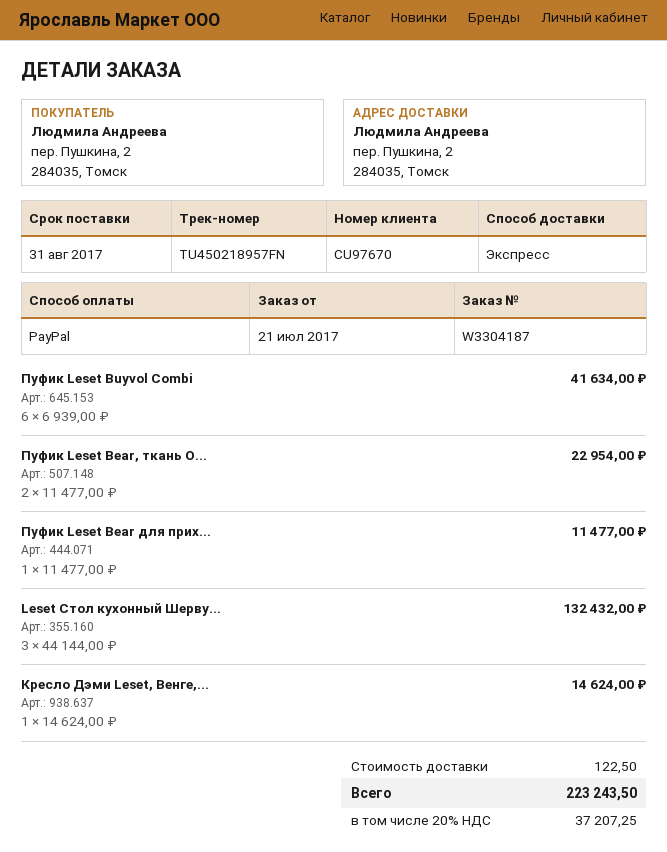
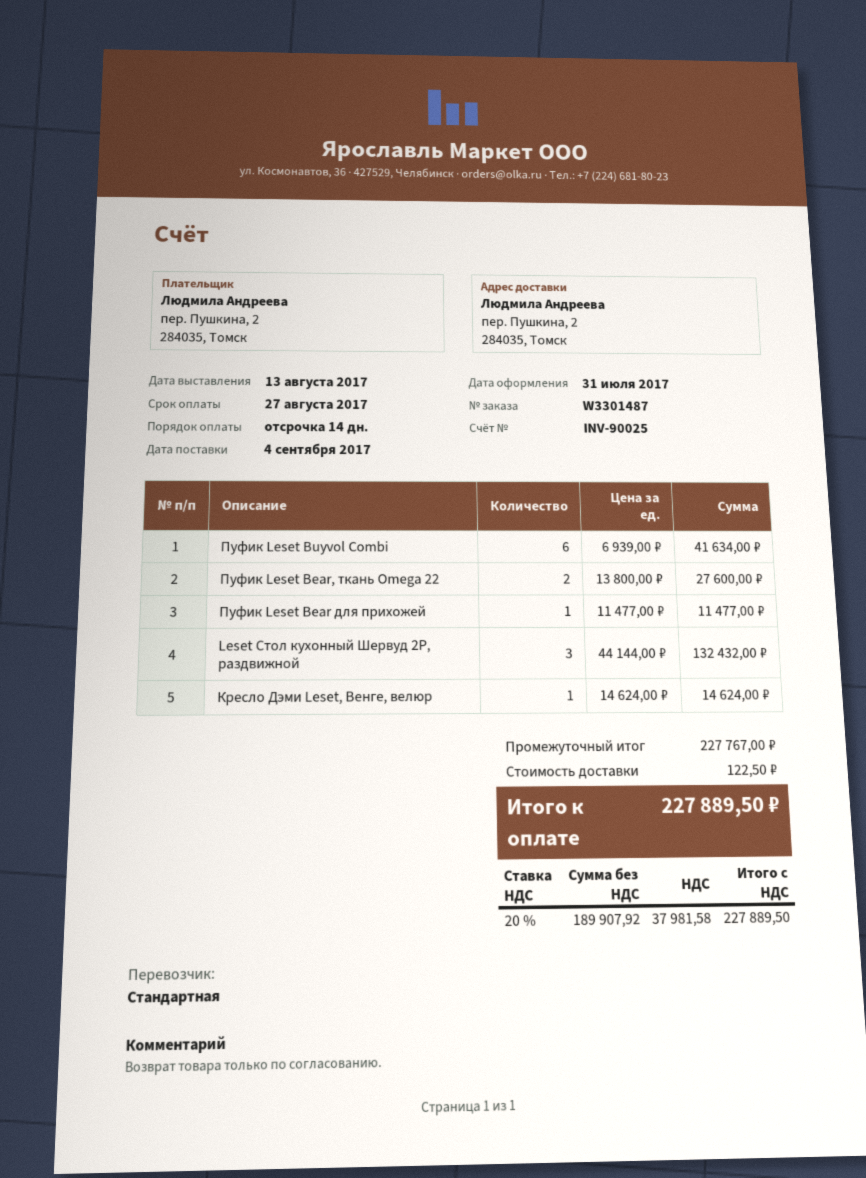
order number: W3304187 -> W3301487
order date: 2017-07-21 -> 2017-07-31
delivery date: 2017-08-31 -> 2017-09-04
shipping method: express -> standard
Пуфик Leset Bear, ткань O...: 2 x 11477.00 = 22954.00 -> 2 x 13800.00 = 27600.00
tax: 20% = 37207.25 -> 20% = 37981.58
total: 223243.50 -> 227889.50

